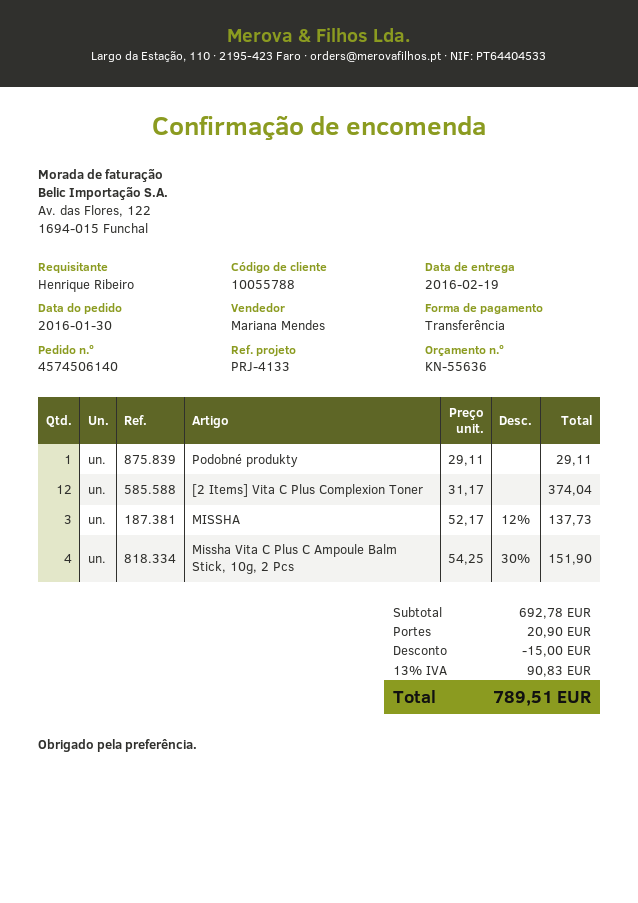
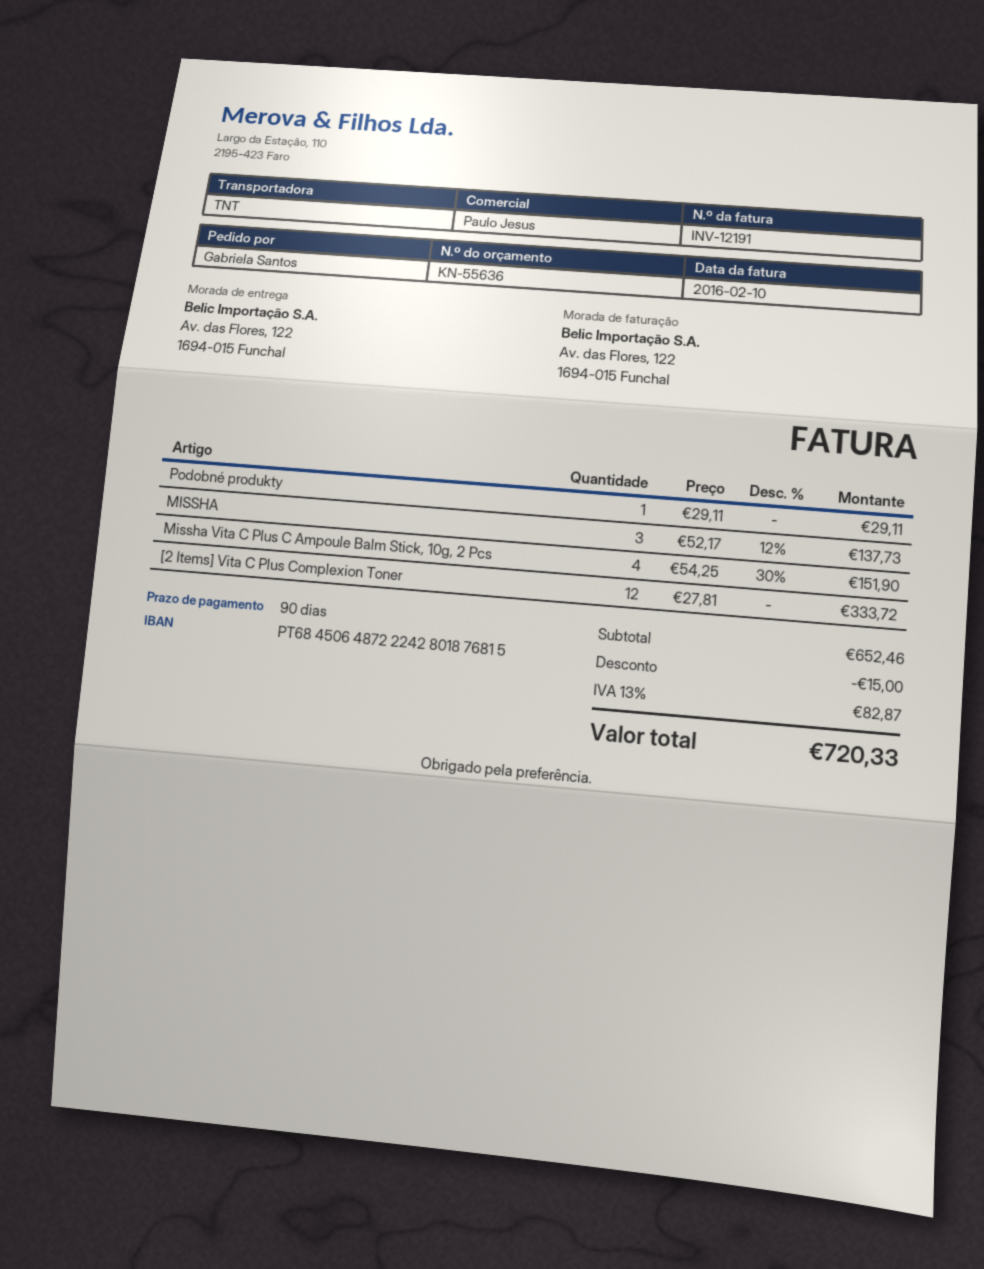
ordered by: Henrique Ribeiro -> Gabriela Santos
sales rep: Mariana Mendes -> Paulo Jesus
[2 Items] Vita C Plus Complexion Toner: 12 x 31.17 = 374.04 -> 12 x 27.81 = 333.72
subtotal: 692.78 -> 652.46
shipping: 20.90 -> none
tax: 13% = 90.83 -> 13% = 82.87
total: 789.51 -> 720.33

